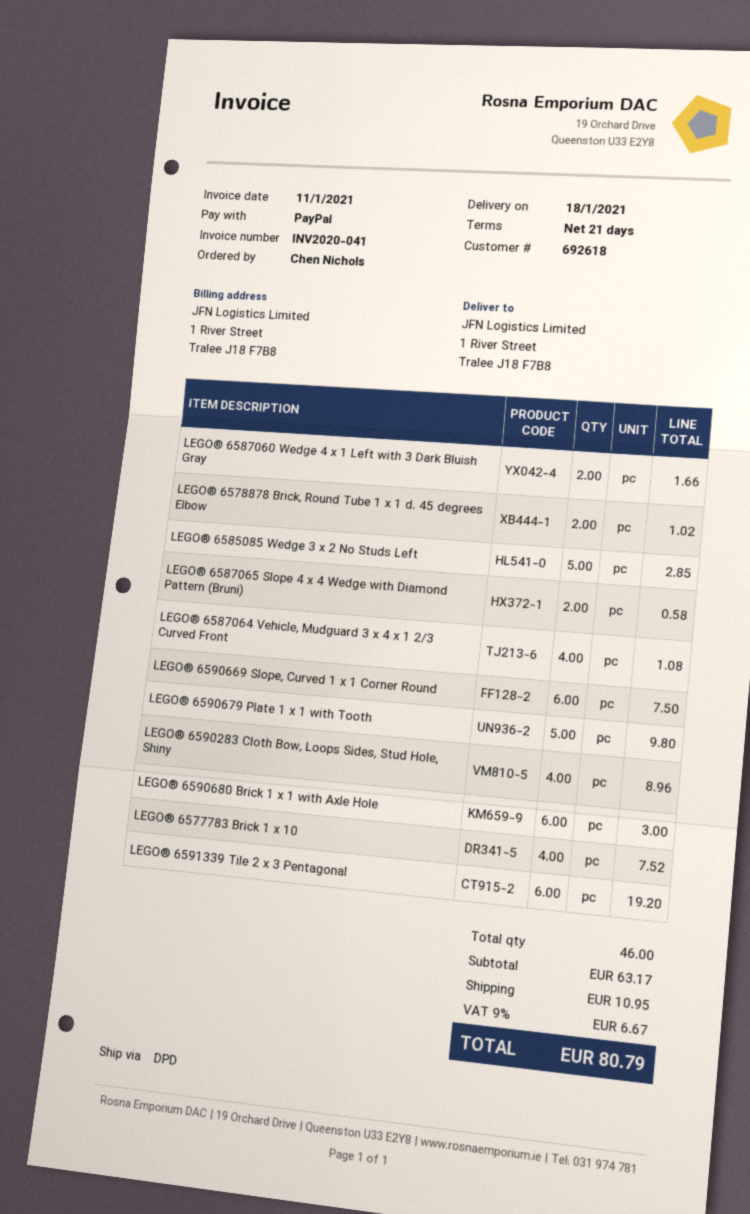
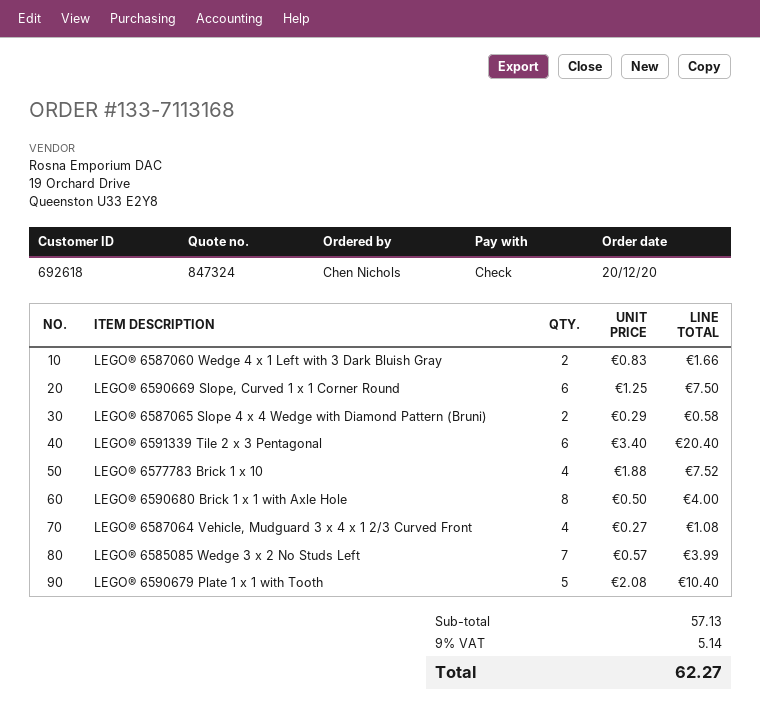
payment method: PayPal -> cheque
LEGO® 6578878 Brick, Round Tube 1 x 1 d. 45 degrees Elbow: 2 for 1.02 -> none
LEGO® 6585085 Wedge 3 x 2 No Studs Left: 5 for 2.85 -> 7 for 3.99
LEGO® 6590679 Plate 1 x 1 with Tooth: 5 for 9.80 -> 5 for 10.40
LEGO® 6590283 Cloth Bow, Loops Sides, Stud Hole, Shiny: 4 for 8.96 -> none
LEGO® 6590680 Brick 1 x 1 with Axle Hole: 6 for 3.00 -> 8 for 4.00
LEGO® 6591339 Tile 2 x 3 Pentagonal: 6 for 19.20 -> 6 for 20.40
subtotal: 63.17 -> 57.13
shipping: 10.95 -> none
tax: 9% = 6.67 -> 9% = 5.14
total: 80.79 -> 62.27

